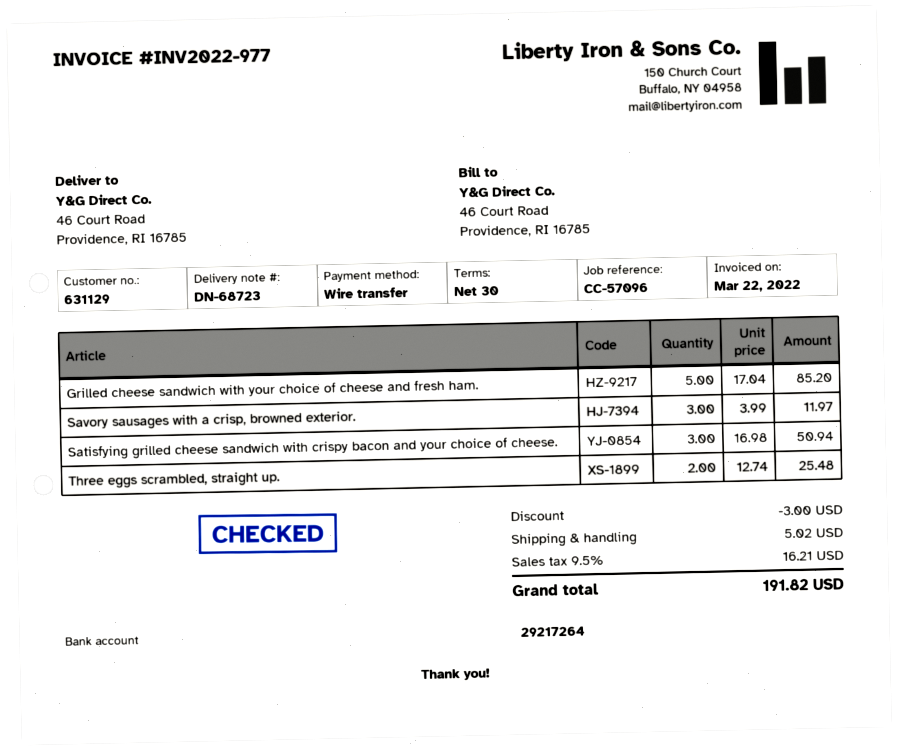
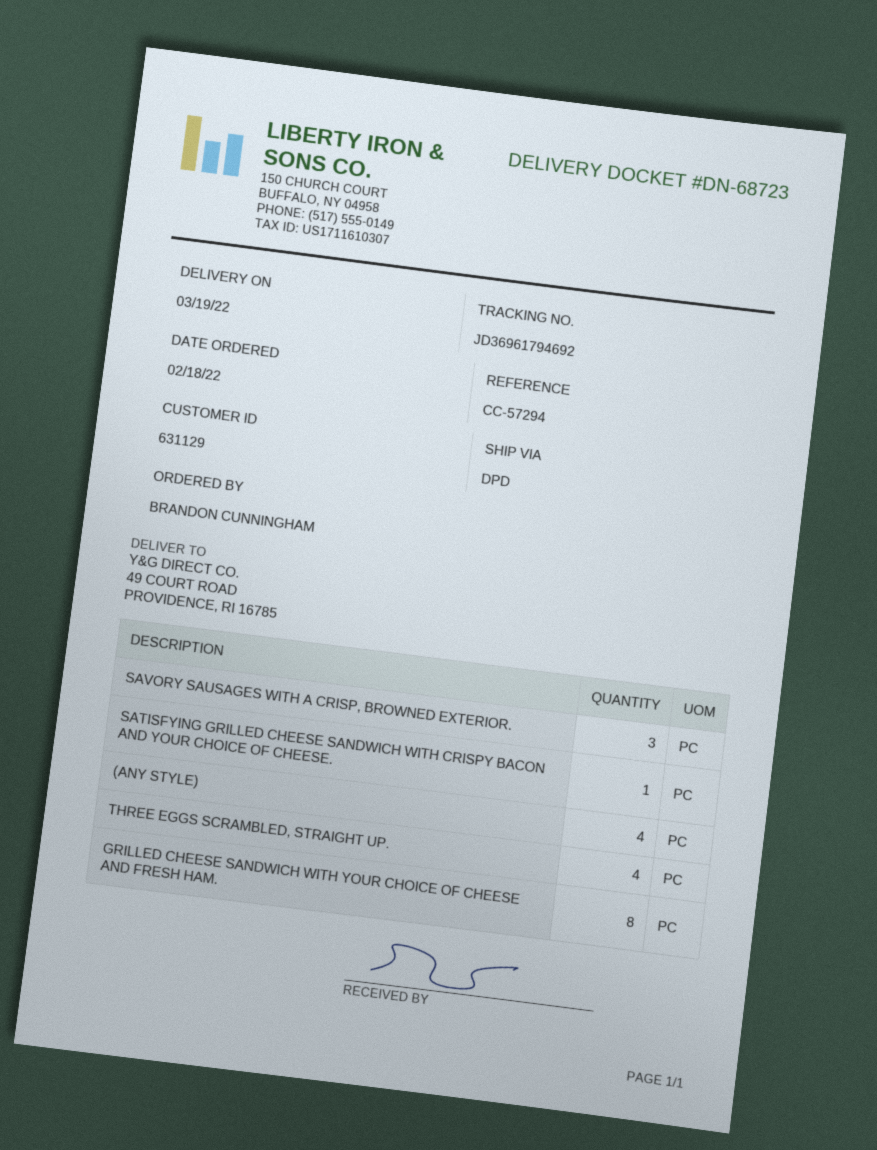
reference: CC-57096 -> CC-57294
ship to: 46 Court Road, Providence, RI 16785 -> 49 COURT ROAD, PROVIDENCE, RI 16785
Grilled cheese sandwich with your choice of cheese and fresh ham.: 5 -> 8
Satisfying grilled cheese sandwich with crispy bacon and your choice of cheese.: 3 -> 1
Three eggs scrambled, straight up.: 2 -> 4
(ANY STYLE): none -> 4

